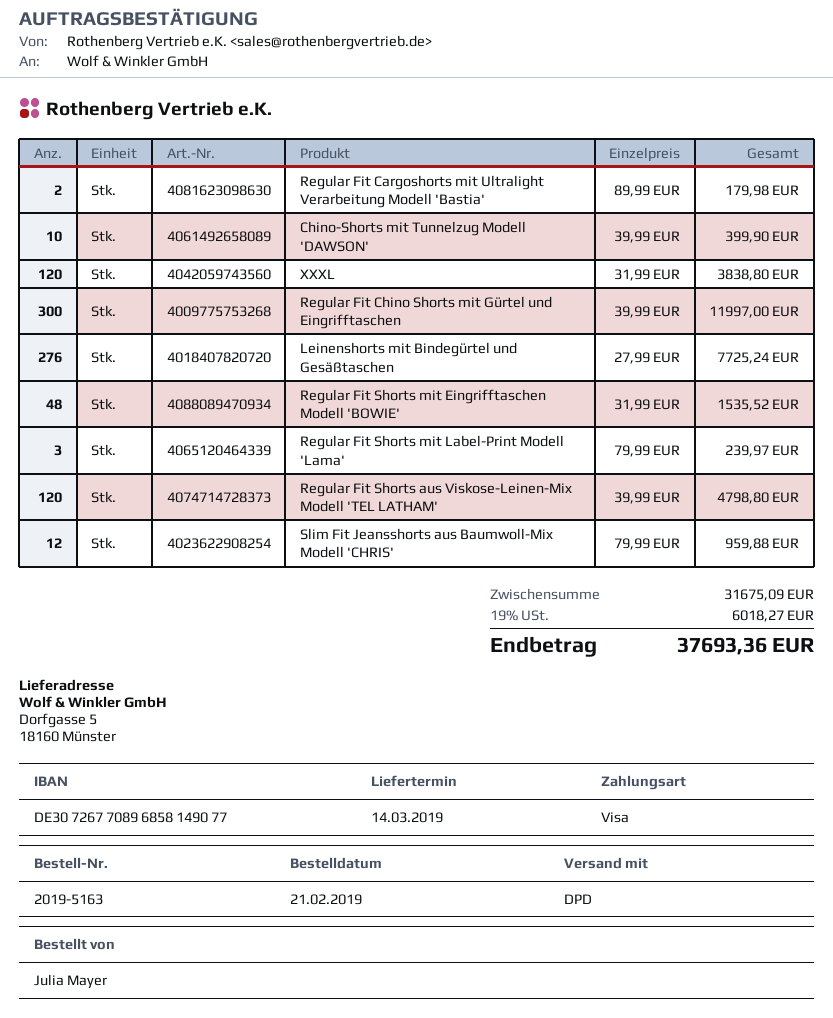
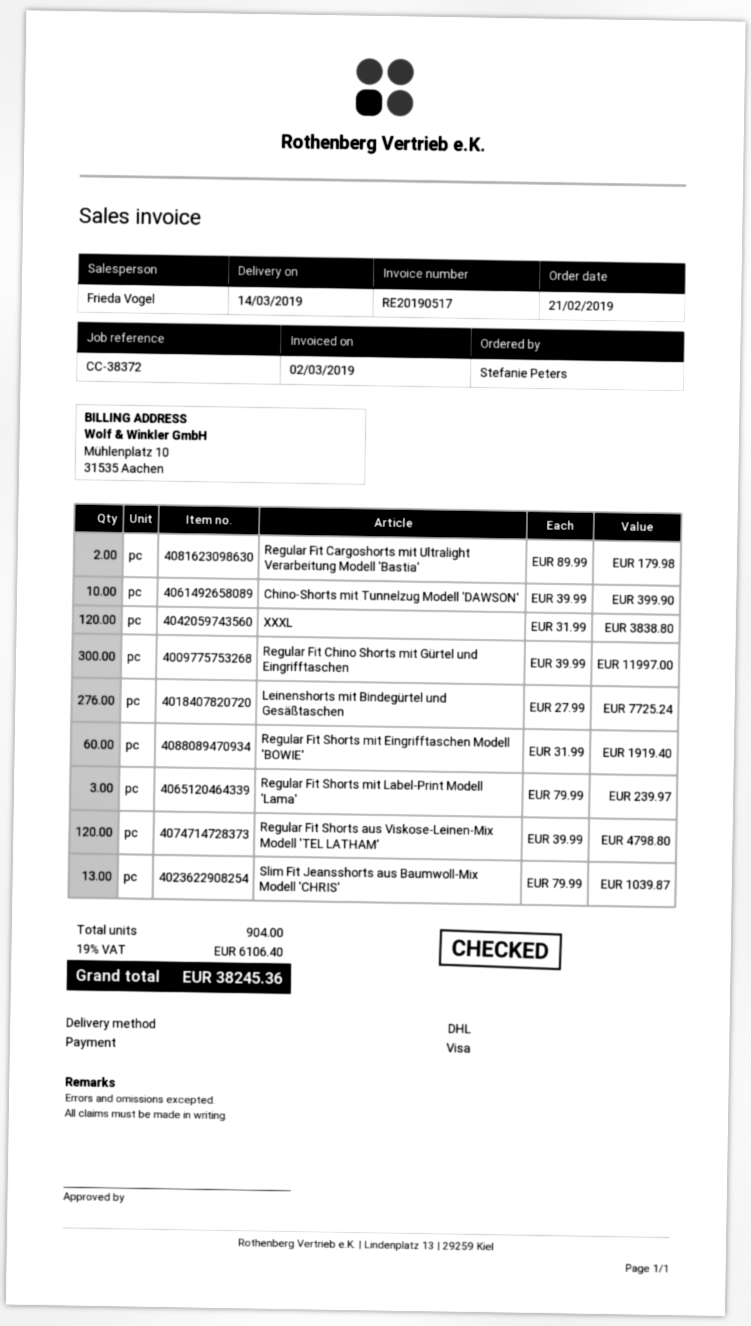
ordered by: Julia Mayer -> Stefanie Peters
shipping method: DPD -> DHL
Regular Fit Shorts mit Eingrifftaschen Modell 'BOWIE': 48 x 31.99 = 1535.52 -> 60 x 31.99 = 1919.40
Slim Fit Jeansshorts aus Baumwoll-Mix Modell 'CHRIS': 12 x 79.99 = 959.88 -> 13 x 79.99 = 1039.87
tax: 19% = 6018.27 -> 19% = 6106.40
total: 37693.36 -> 38245.36

